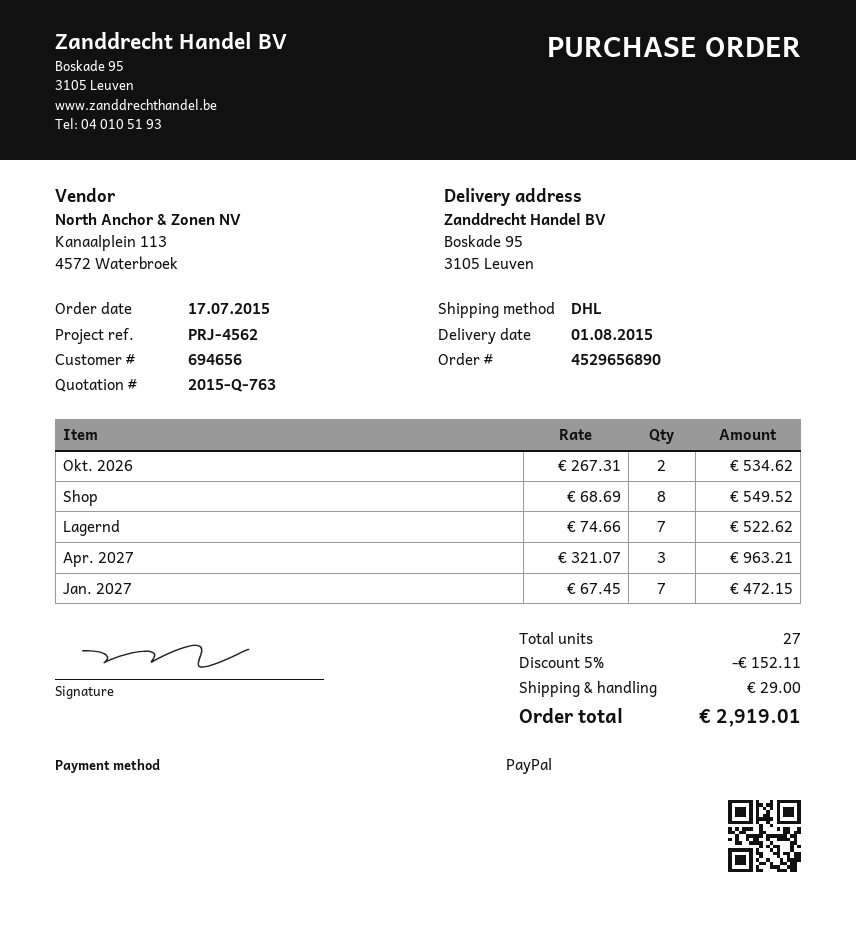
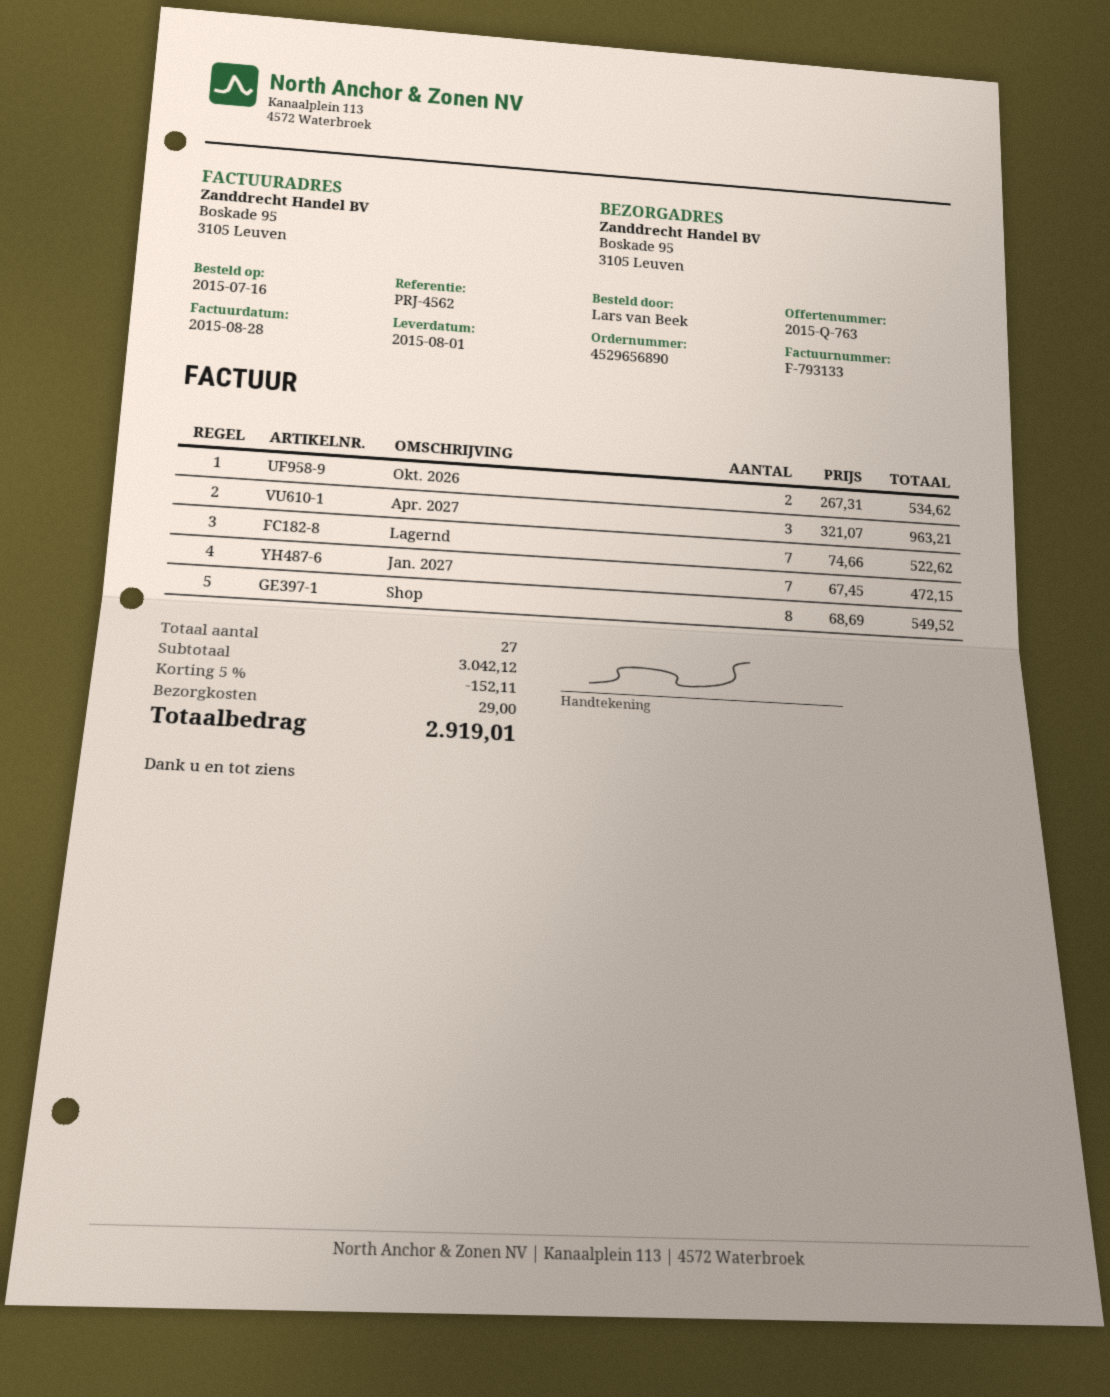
order date: 2015-07-17 -> 2015-07-16

